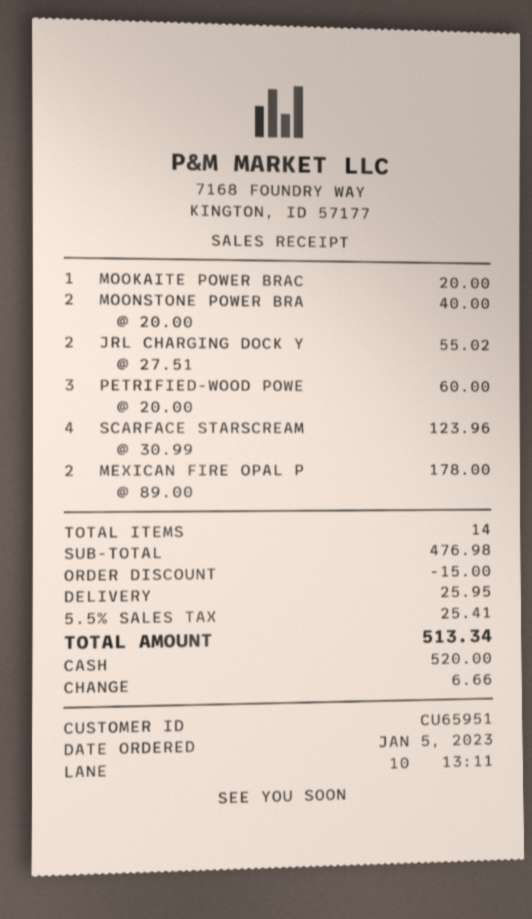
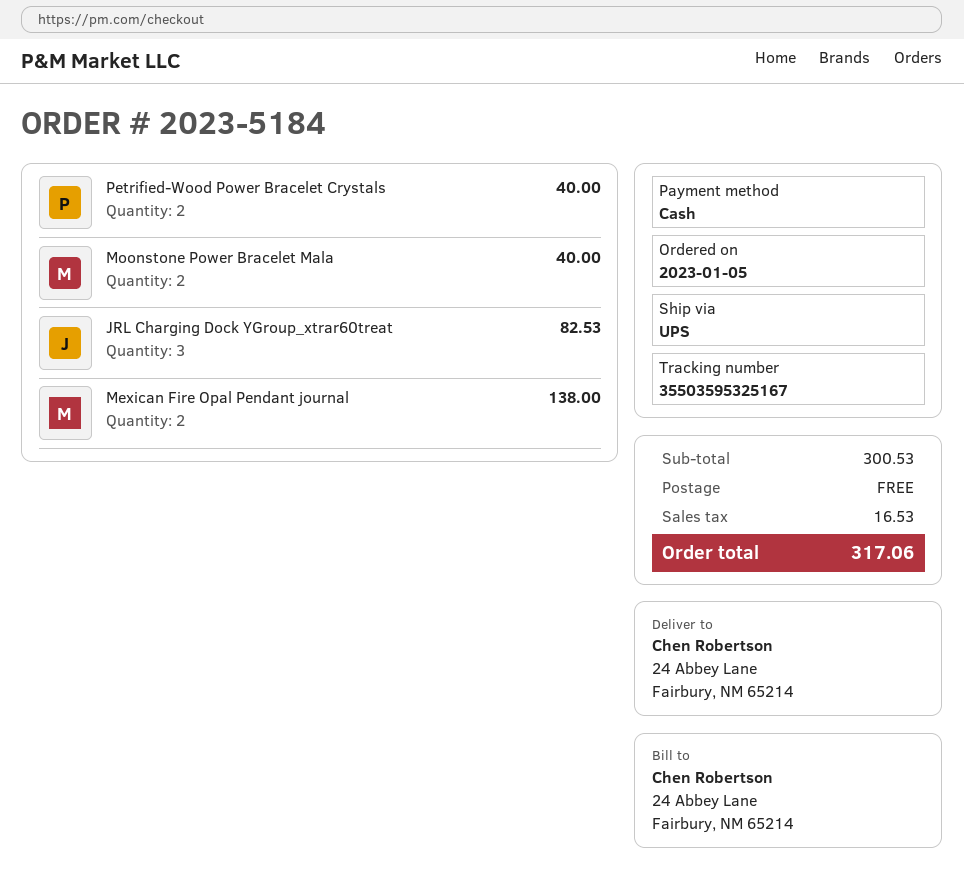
MOOKAITE POWER BRAC: 1 for 20.00 -> none
JRL CHARGING DOCK Y: 2 for 55.02 -> 3 for 82.53
PETRIFIED-WOOD POWE: 3 for 60.00 -> 2 for 40.00
SCARFACE STARSCREAM: 4 for 123.96 -> none
MEXICAN FIRE OPAL P: 2 for 178.00 -> 2 for 138.00
subtotal: 476.98 -> 300.53
discount: 15.00 -> none
shipping: 25.95 -> 0.00
tax: 25.41 -> 16.53
total: 513.34 -> 317.06

